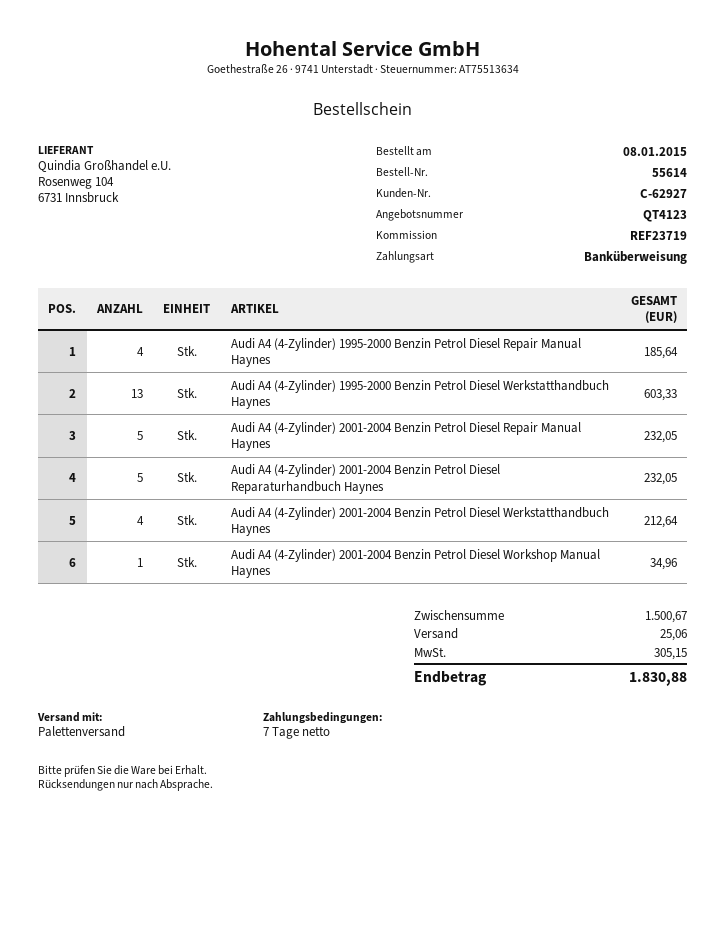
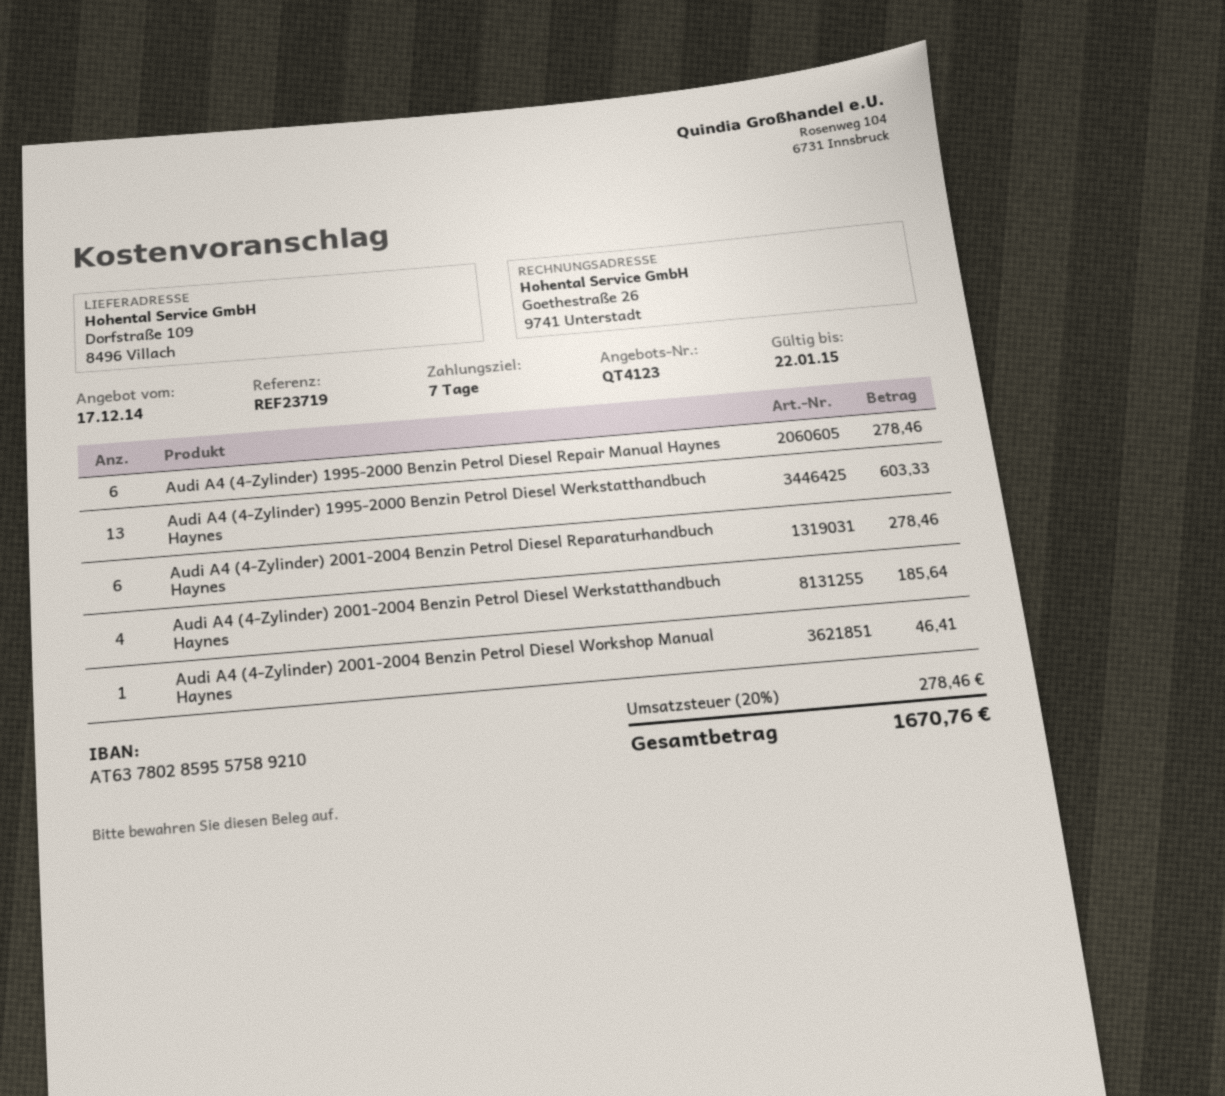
Audi A4 (4-Zylinder) 1995-2000 Benzin Petrol Diesel Repair Manual Haynes: 4 for 185.64 -> 6 for 278.46
Audi A4 (4-Zylinder) 2001-2004 Benzin Petrol Diesel Repair Manual Haynes: 5 for 232.05 -> none
Audi A4 (4-Zylinder) 2001-2004 Benzin Petrol Diesel Reparaturhandbuch Haynes: 5 for 232.05 -> 6 for 278.46
Audi A4 (4-Zylinder) 2001-2004 Benzin Petrol Diesel Werkstatthandbuch Haynes: 4 for 212.64 -> 4 for 185.64
Audi A4 (4-Zylinder) 2001-2004 Benzin Petrol Diesel Workshop Manual Haynes: 1 for 34.96 -> 1 for 46.41
shipping: 25.06 -> none
tax: 305.15 -> 278.46
total: 1830.88 -> 1670.76

